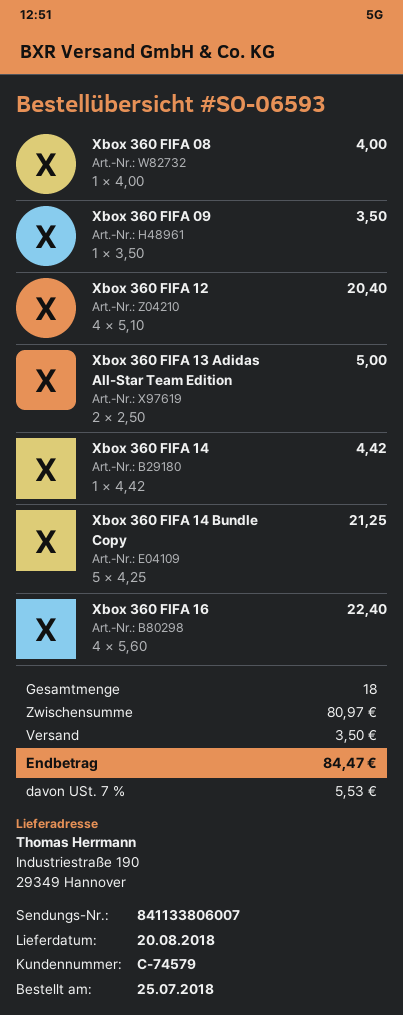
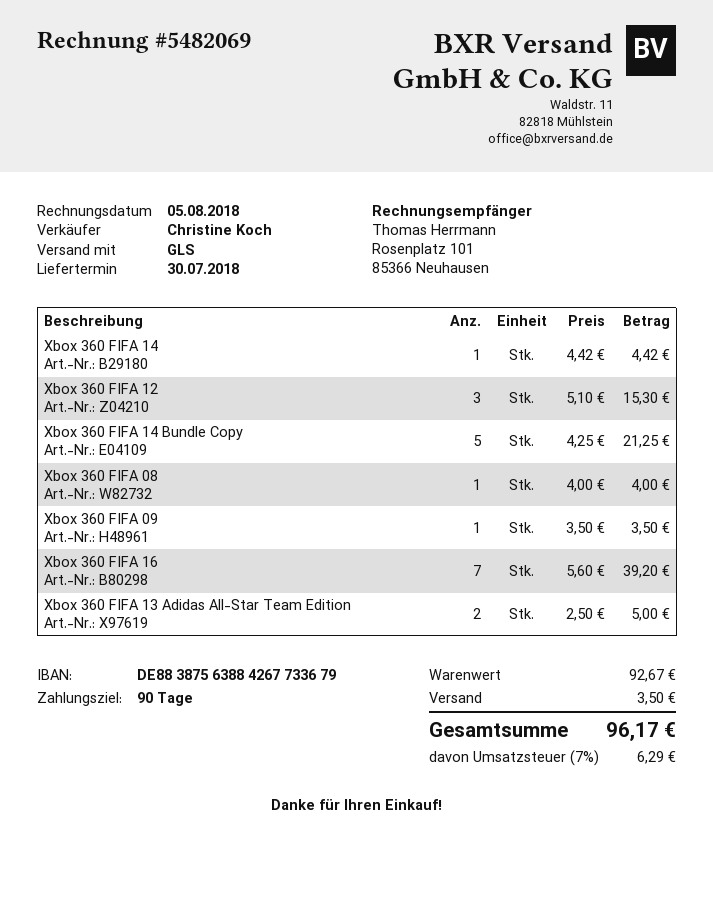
delivery date: 2018-08-20 -> 2018-07-30
Xbox 360 FIFA 12: 4 x 5.10 = 20.40 -> 3 x 5.10 = 15.30
Xbox 360 FIFA 16: 4 x 5.60 = 22.40 -> 7 x 5.60 = 39.20
subtotal: 80.97 -> 92.67
tax: 7% = 5.53 -> 7% = 6.29
total: 84.47 -> 96.17

